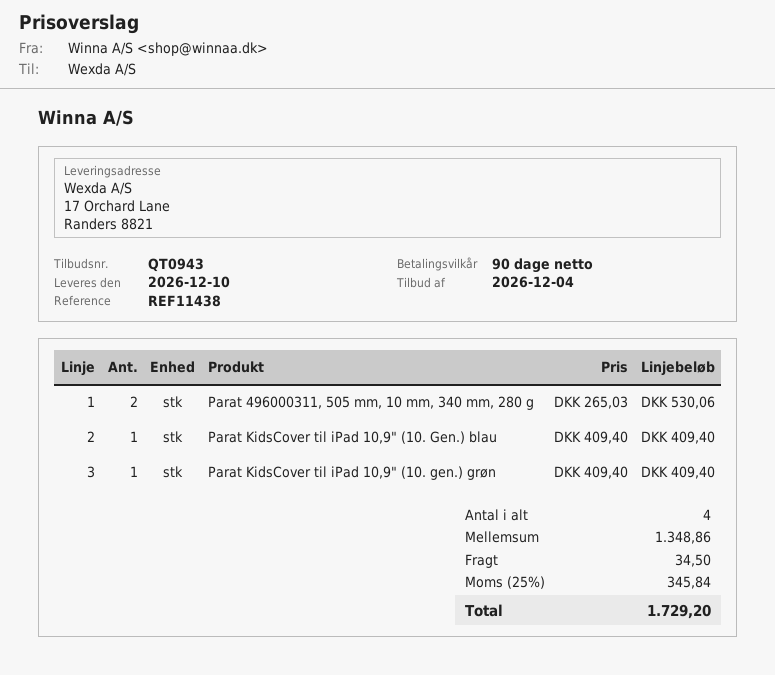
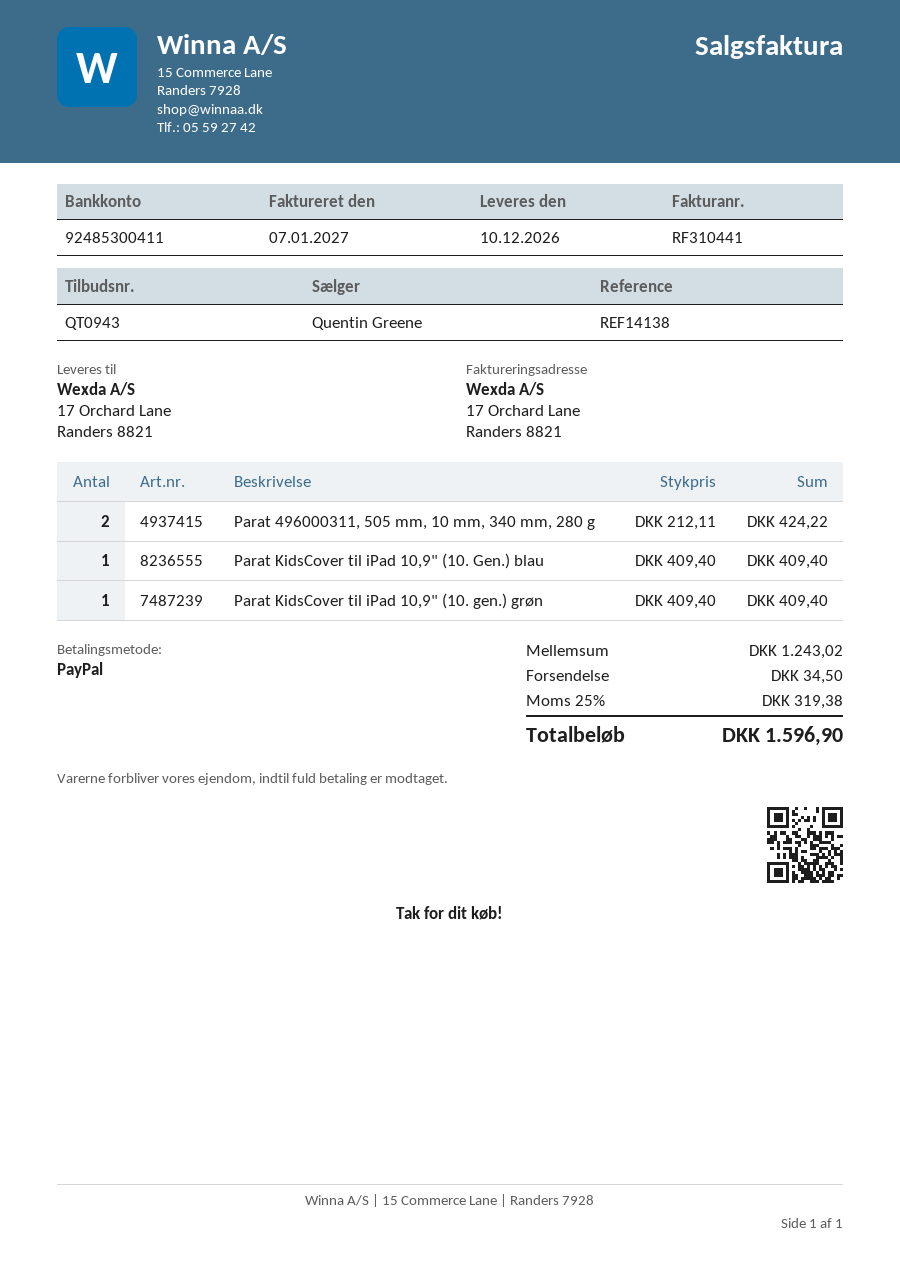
reference: REF11438 -> REF14138
Parat 496000311, 505 mm, 10 mm, 340 mm, 280 g: 2 x 265.03 = 530.06 -> 2 x 212.11 = 424.22
subtotal: 1348.86 -> 1243.02
tax: 25% = 345.84 -> 25% = 319.38
total: 1729.20 -> 1596.90

